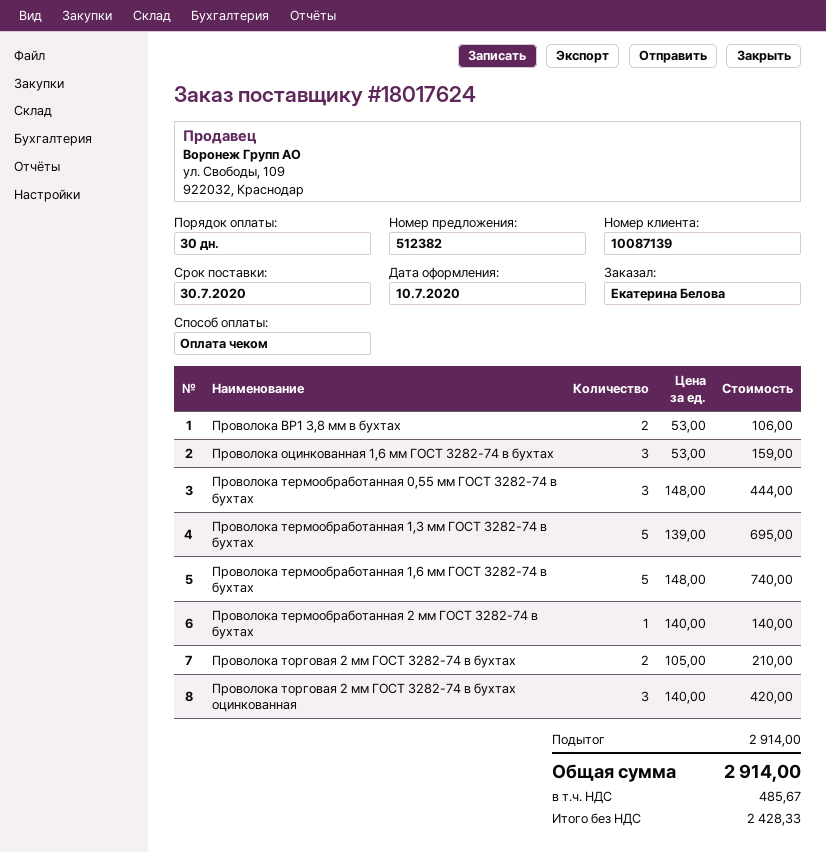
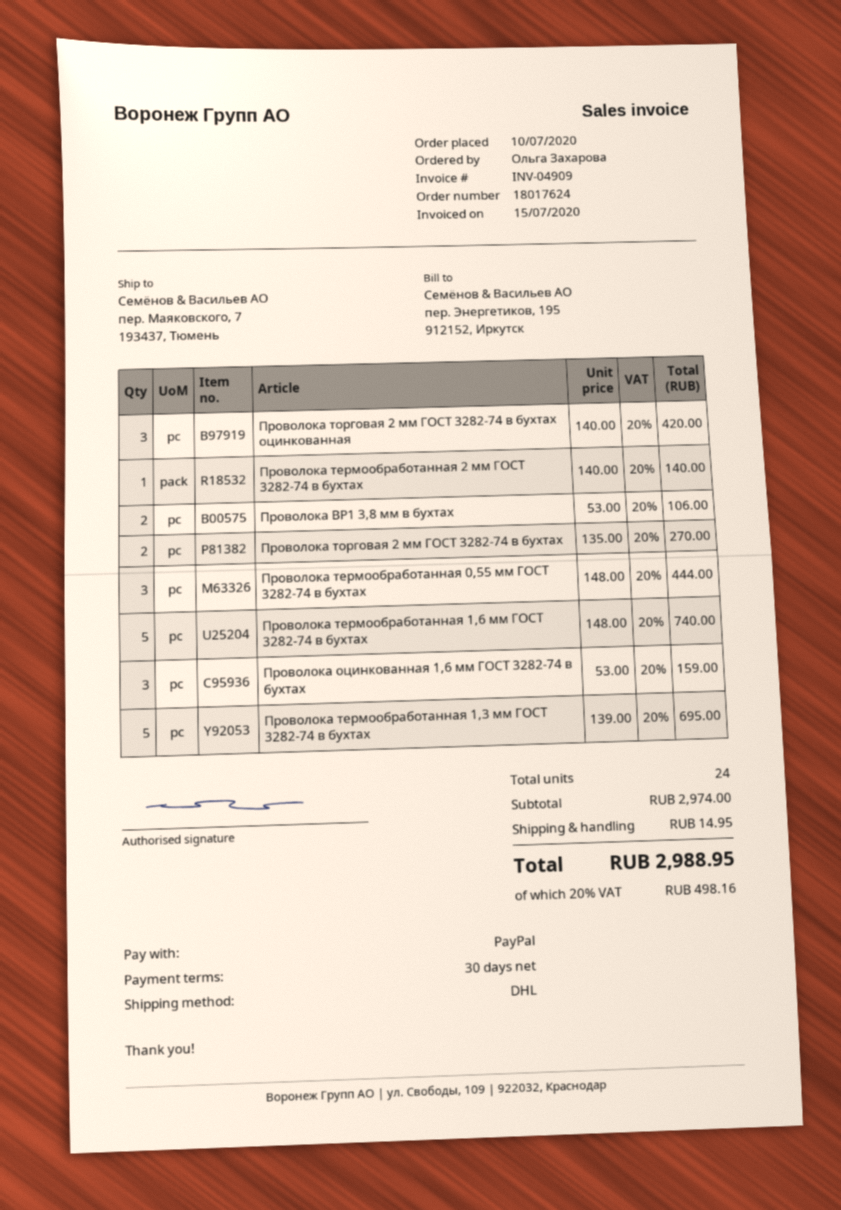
ordered by: Екатерина Белова -> Ольга Захарова
payment method: cheque -> PayPal
Проволока торговая 2 мм ГОСТ 3282-74 в бухтах: 2 x 105.00 = 210.00 -> 2 x 135.00 = 270.00
subtotal: 2914.00 -> 2974.00
shipping: none -> 14.95
tax: 485.67 -> 498.16
total: 2914.00 -> 2988.95

